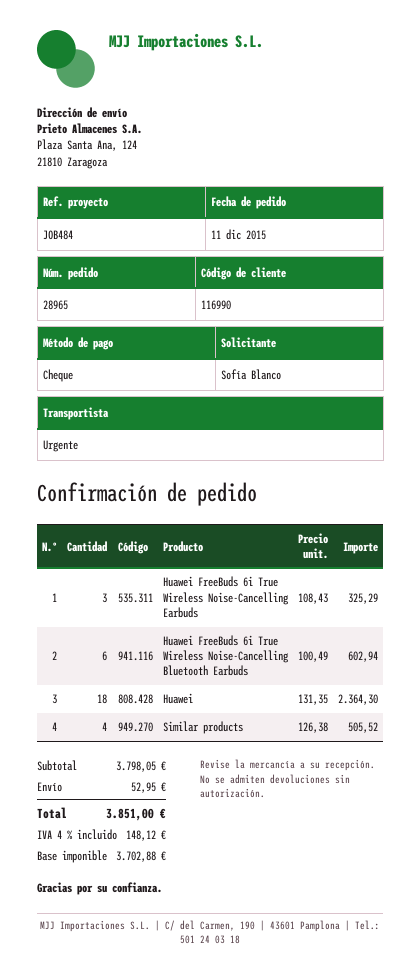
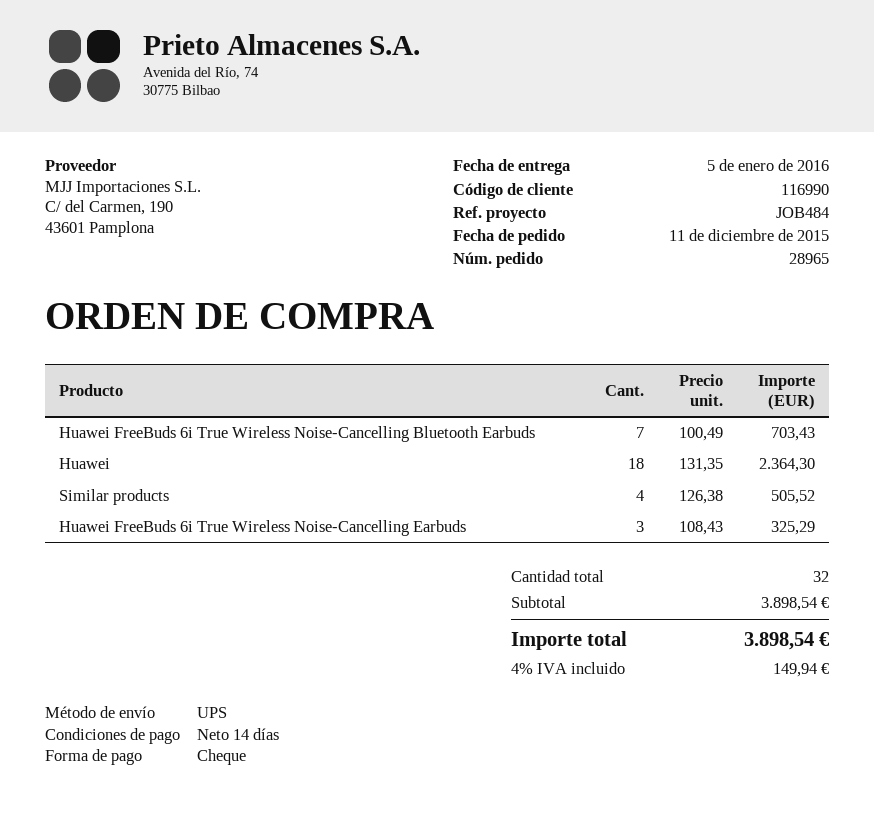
shipping method: express -> UPS
Huawei FreeBuds 6i True Wireless Noise-Cancelling Bluetooth Earbuds: 6 x 100.49 = 602.94 -> 7 x 100.49 = 703.43
subtotal: 3798.05 -> 3898.54
shipping: 52.95 -> none
tax: 4% = 148.12 -> 4% = 149.94
total: 3851.00 -> 3898.54

